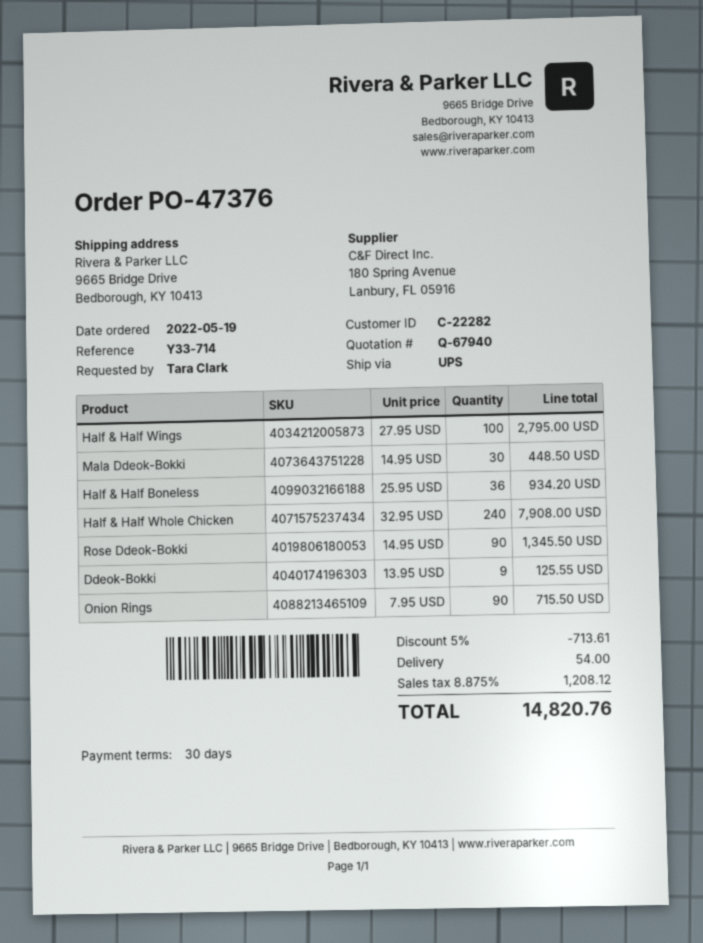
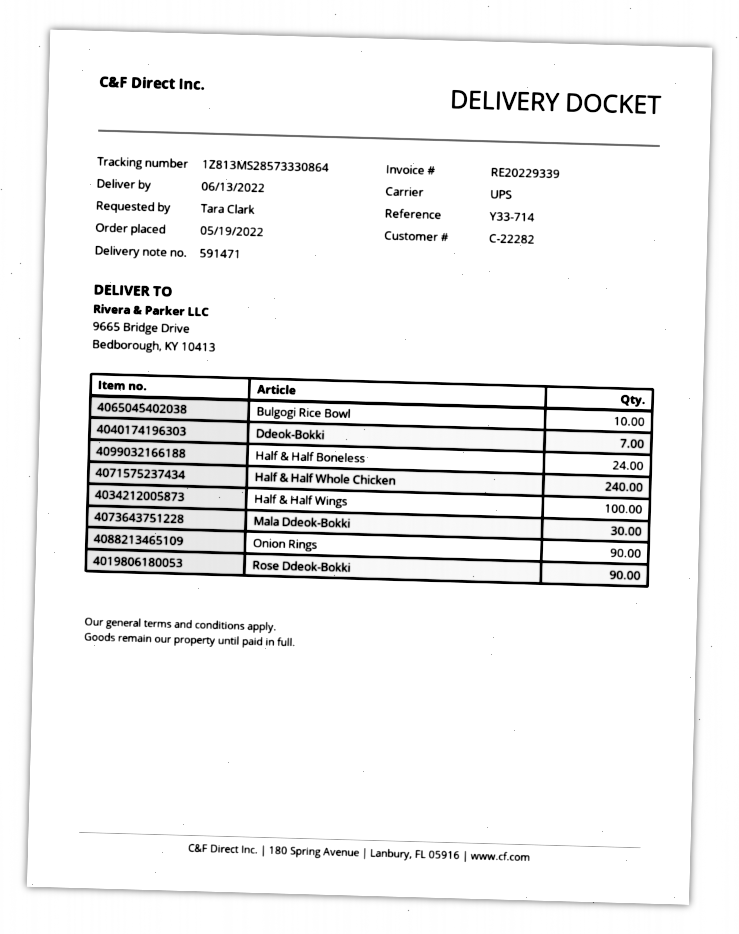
Half & Half Boneless: 36 -> 24
Ddeok-Bokki: 9 -> 7
Bulgogi Rice Bowl: none -> 10

